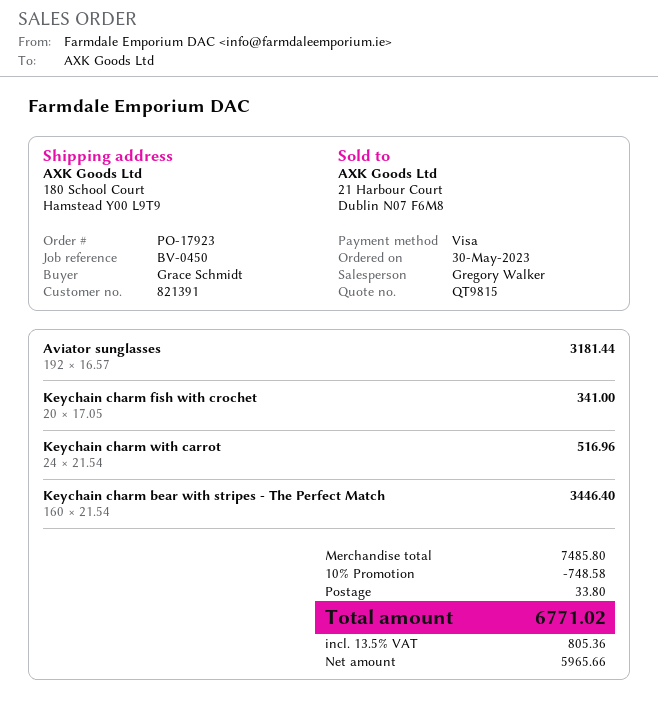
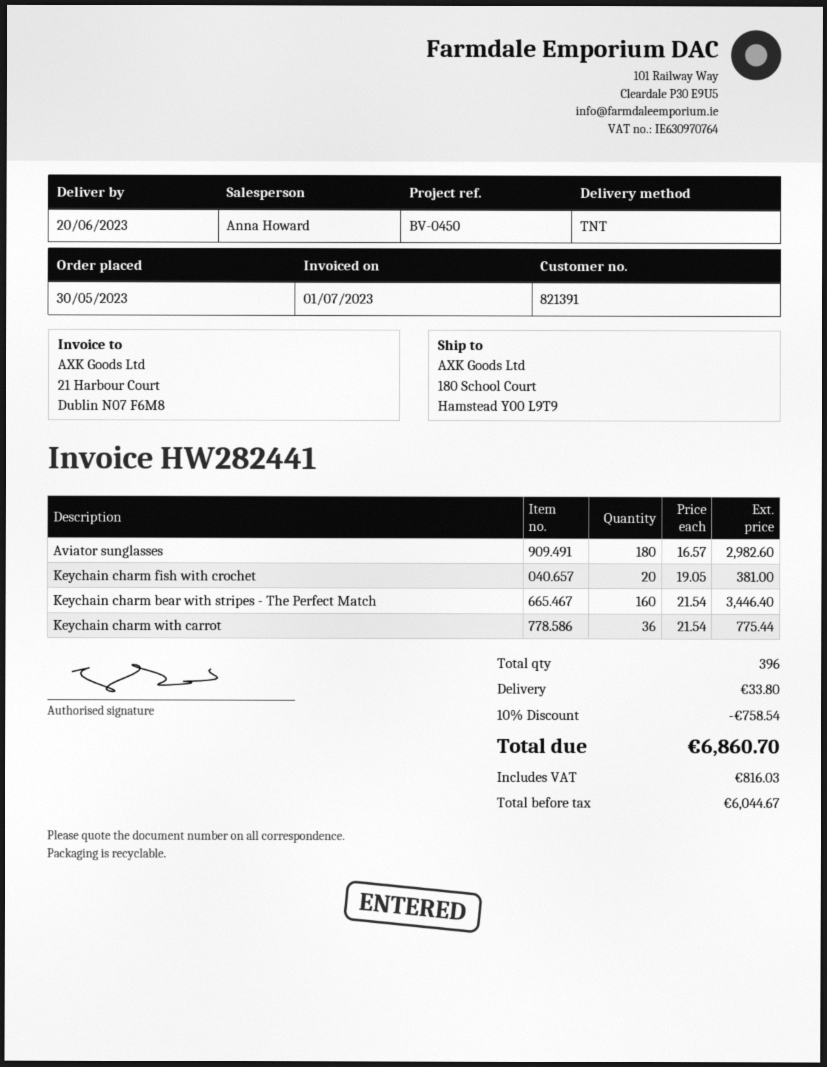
sales rep: Gregory Walker -> Anna Howard
Aviator sunglasses: 192 x 16.57 = 3181.44 -> 180 x 16.57 = 2982.60
Keychain charm fish with crochet: 20 x 17.05 = 341.00 -> 20 x 19.05 = 381.00
Keychain charm with carrot: 24 x 21.54 = 516.96 -> 36 x 21.54 = 775.44
discount: 10% = 748.58 -> 10% = 758.54
net: 5965.66 -> 6044.67
tax: 805.36 -> 816.03
total: 6771.02 -> 6860.70

